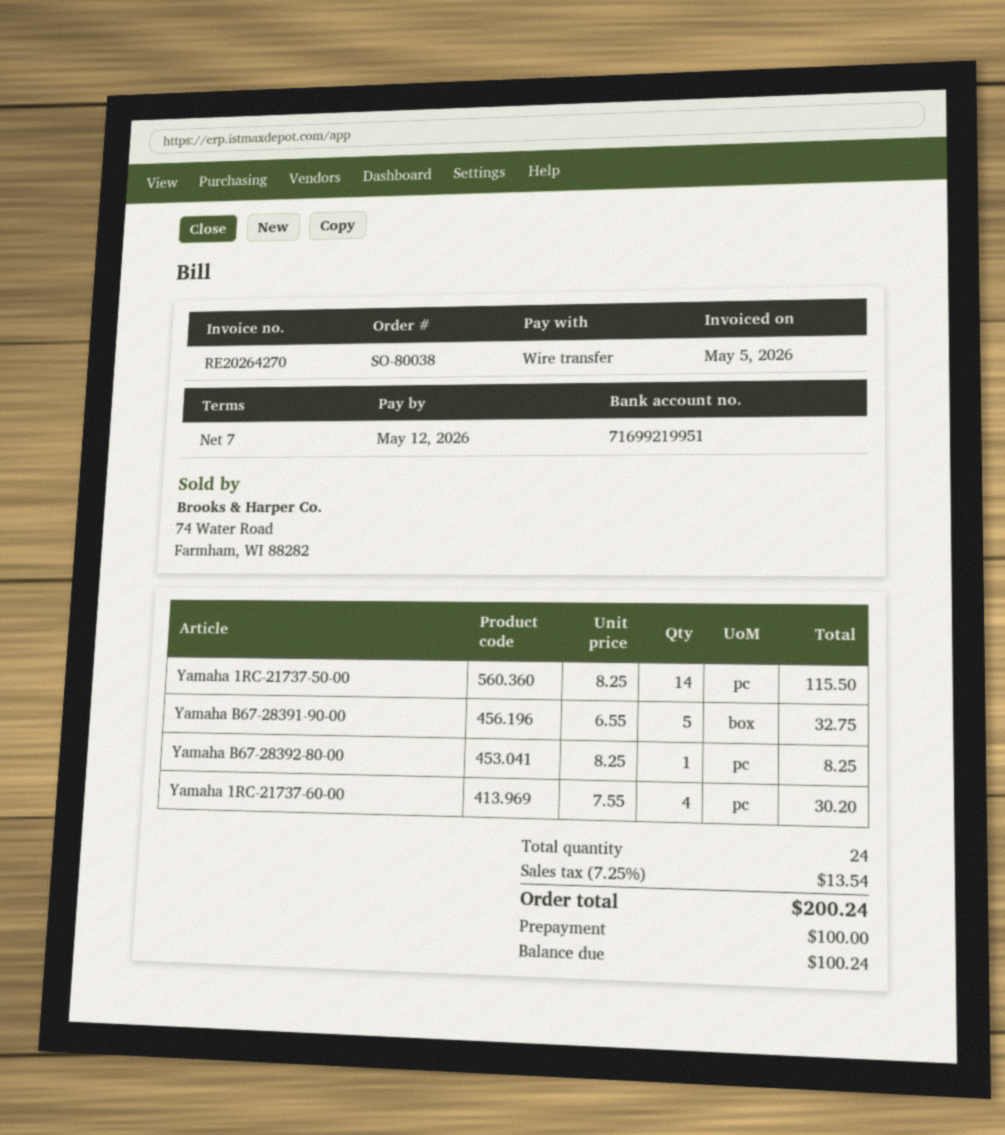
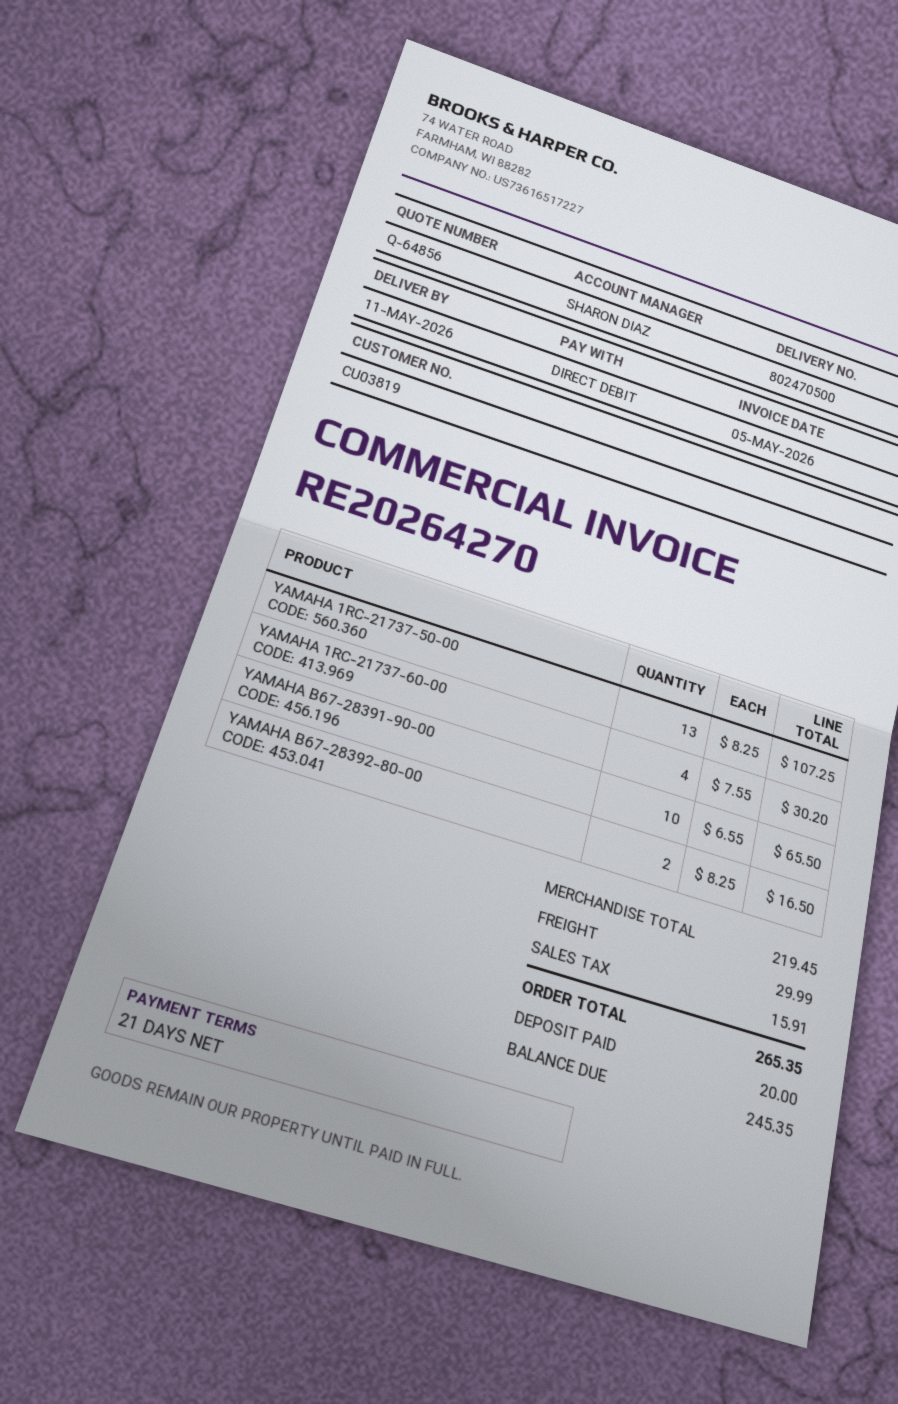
payment terms: 7 days -> 21 days
payment method: bank transfer -> direct debit
Yamaha 1RC-21737-50-00: 14 x 8.25 = 115.50 -> 13 x 8.25 = 107.25
Yamaha B67-28391-90-00: 5 x 6.55 = 32.75 -> 10 x 6.55 = 65.50
Yamaha B67-28392-80-00: 1 x 8.25 = 8.25 -> 2 x 8.25 = 16.50
shipping: none -> 29.99
tax: 13.54 -> 15.91
total: 200.24 -> 265.35
deposit: 100.00 -> 20.00
balance: 100.24 -> 245.35

